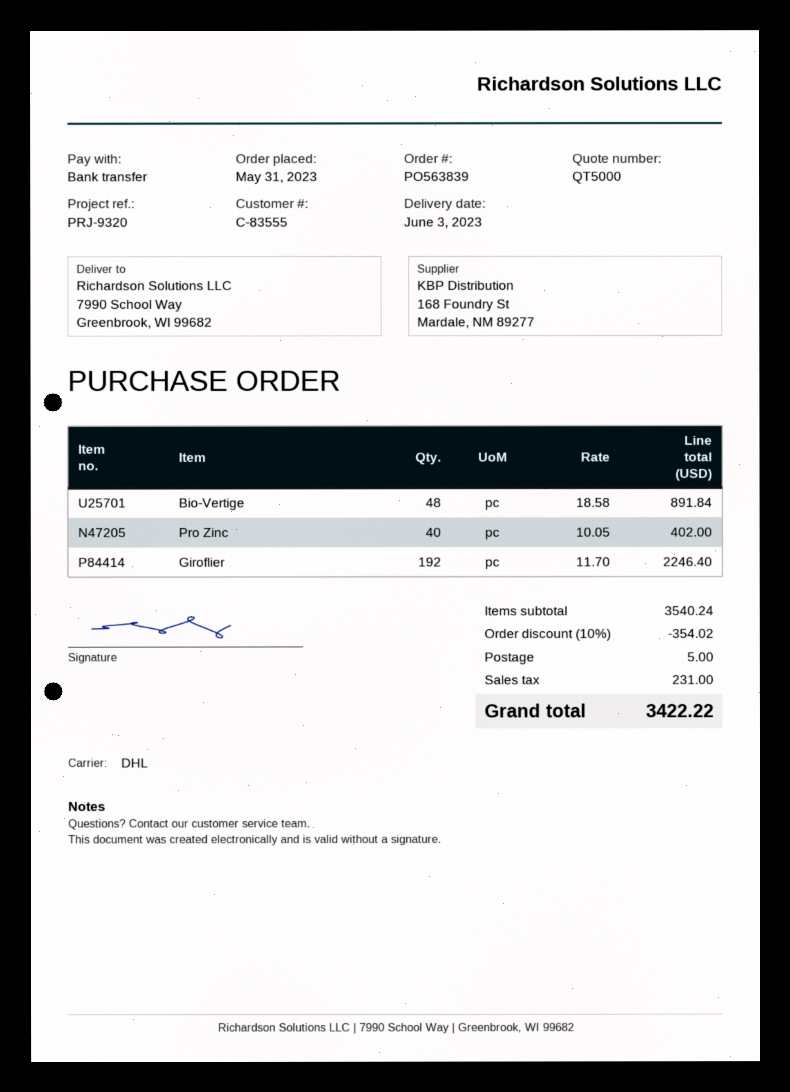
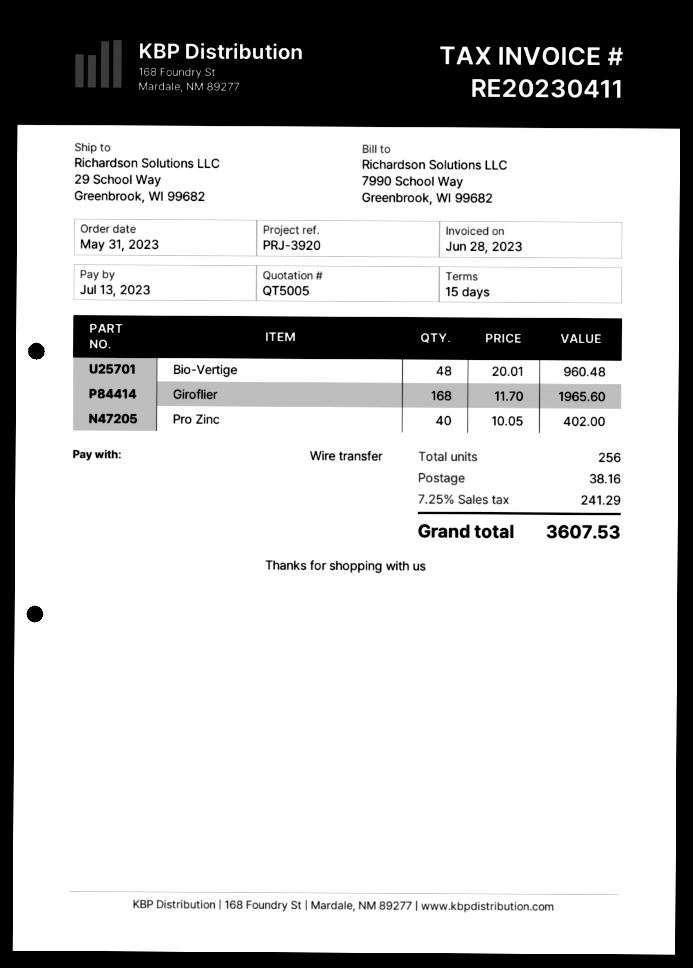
quote number: QT5000 -> QT5005
reference: PRJ-9320 -> PRJ-3920
ship to: 7990 School Way, Greenbrook, WI 99682 -> 29 School Way, Greenbrook, WI 99682
Bio-Vertige: 48 x 18.58 = 891.84 -> 48 x 20.01 = 960.48
Giroflier: 192 x 11.70 = 2246.40 -> 168 x 11.70 = 1965.60
discount: 10% = 354.02 -> none
shipping: 5.00 -> 38.16
tax: 231.00 -> 241.29
total: 3422.22 -> 3607.53

